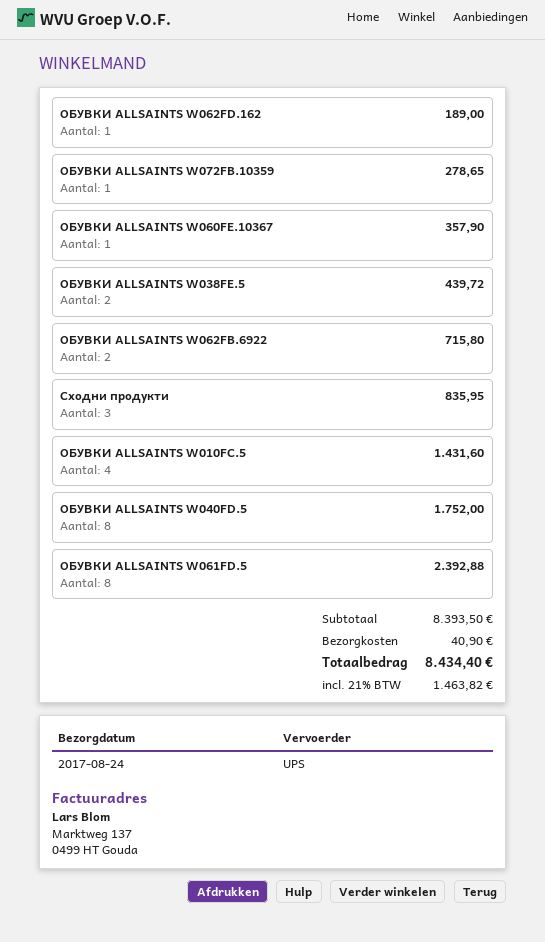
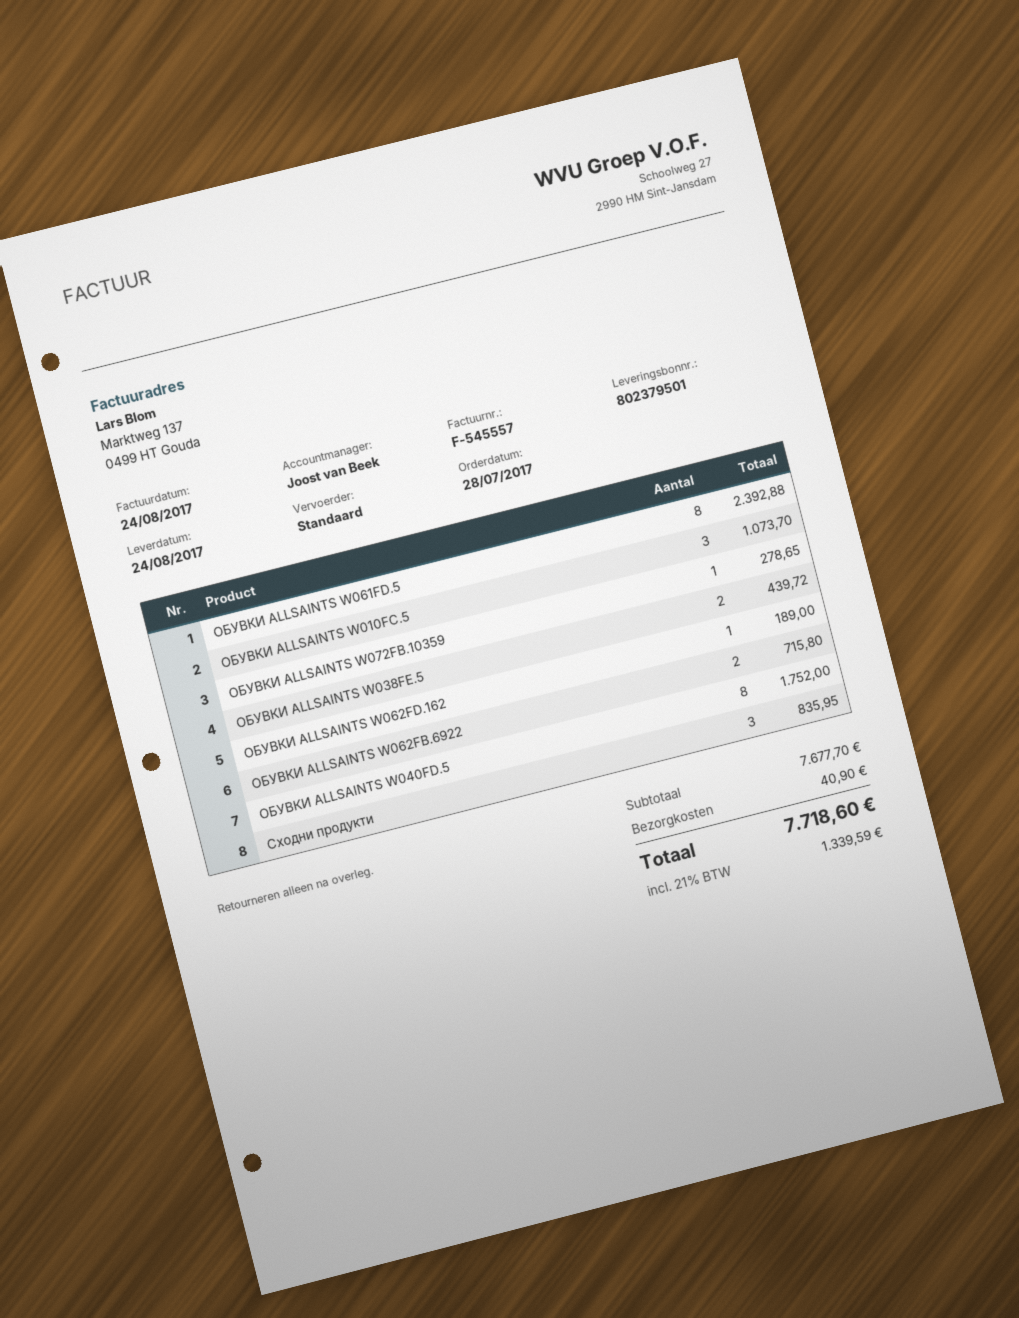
shipping method: UPS -> standard
ОБУВКИ ALLSAINTS W060FE.10367: 1 for 357.90 -> none
ОБУВКИ ALLSAINTS W010FC.5: 4 for 1431.60 -> 3 for 1073.70
subtotal: 8393.50 -> 7677.70
tax: 21% = 1463.82 -> 21% = 1339.59
total: 8434.40 -> 7718.60

